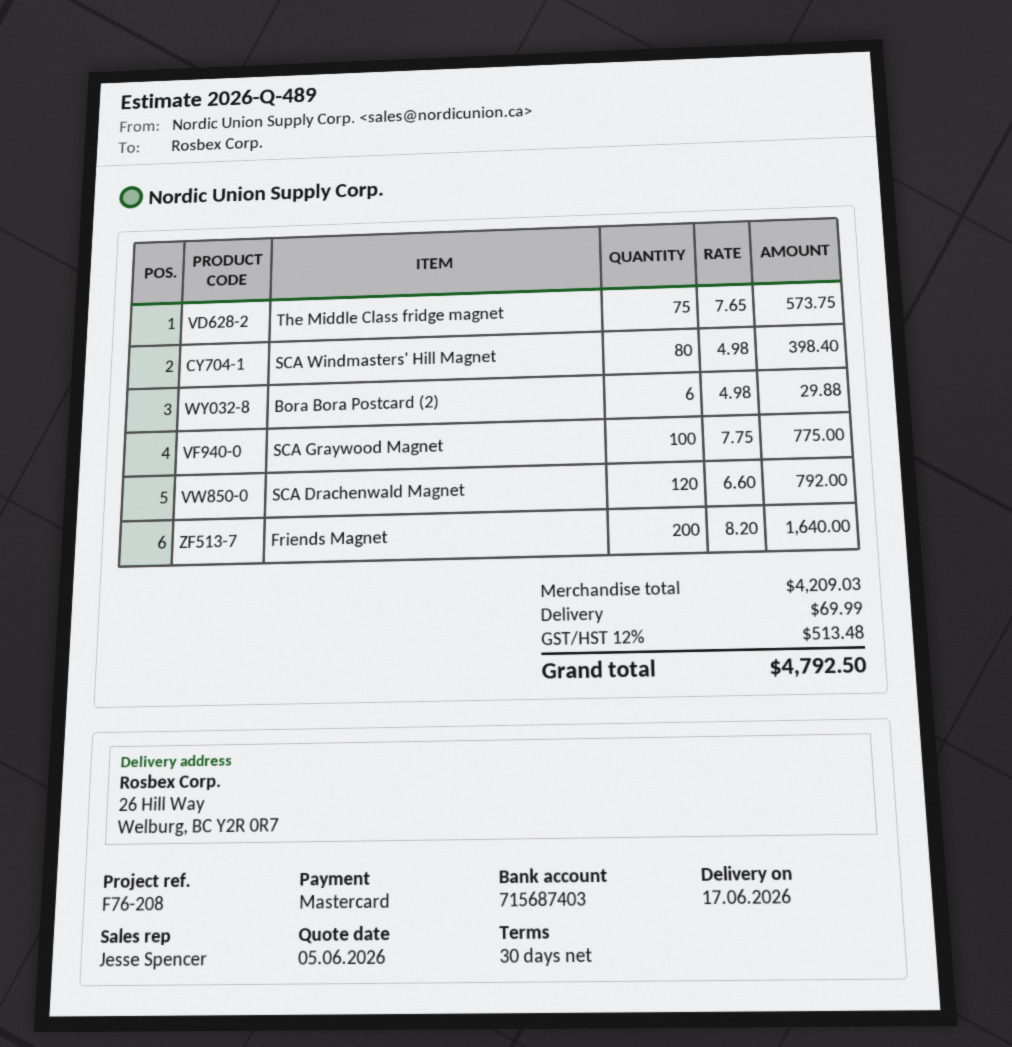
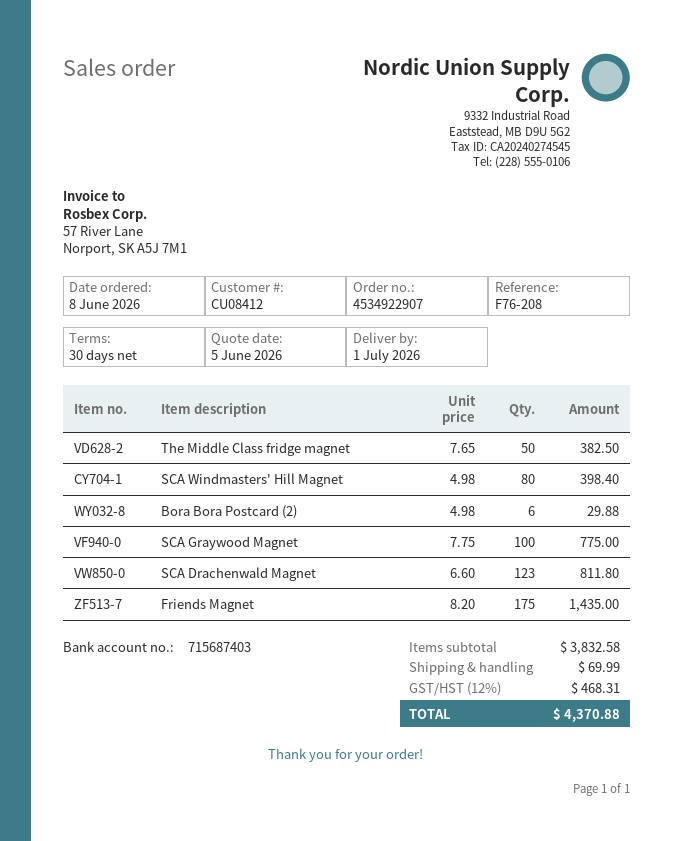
delivery date: 2026-06-17 -> 2026-07-01
The Middle Class fridge magnet: 75 x 7.65 = 573.75 -> 50 x 7.65 = 382.50
SCA Drachenwald Magnet: 120 x 6.60 = 792.00 -> 123 x 6.60 = 811.80
Friends Magnet: 200 x 8.20 = 1640.00 -> 175 x 8.20 = 1435.00
subtotal: 4209.03 -> 3832.58
tax: 12% = 513.48 -> 12% = 468.31
total: 4792.50 -> 4370.88

